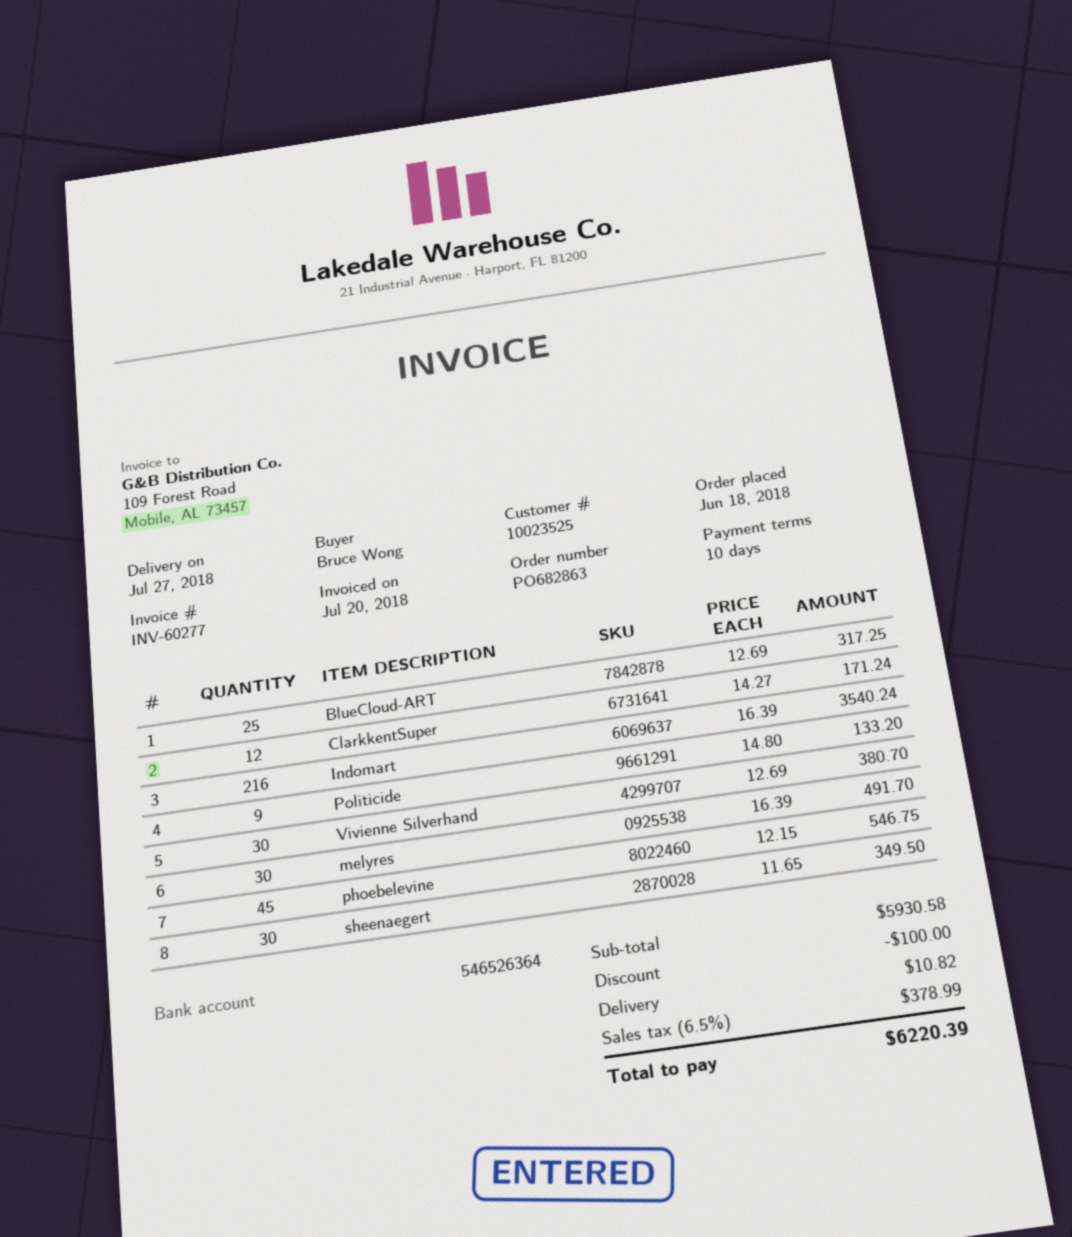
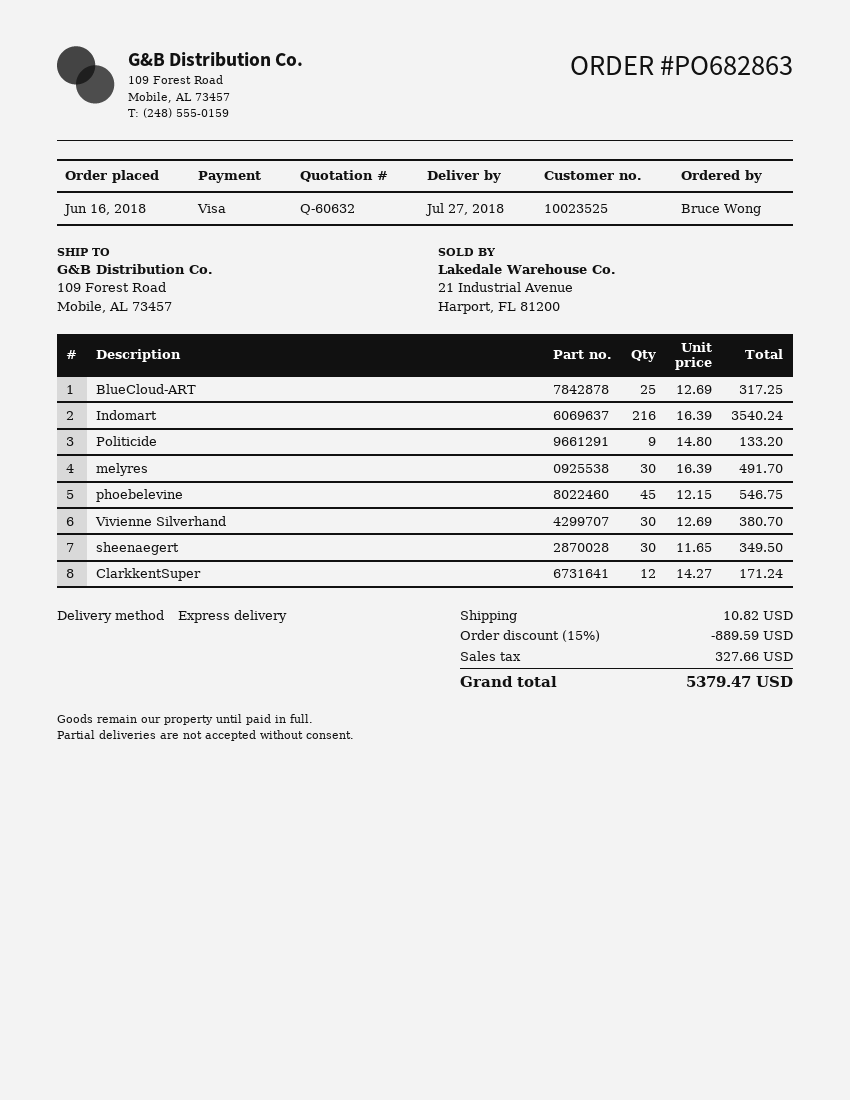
order date: 2018-06-18 -> 2018-06-16
discount: 100.00 -> 889.59
tax: 378.99 -> 327.66
total: 6220.39 -> 5379.47

